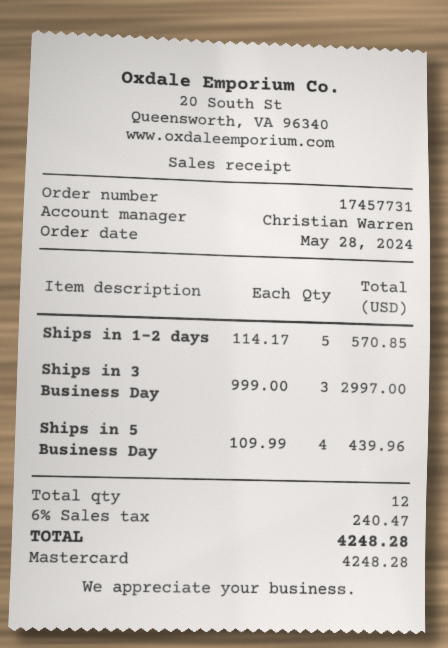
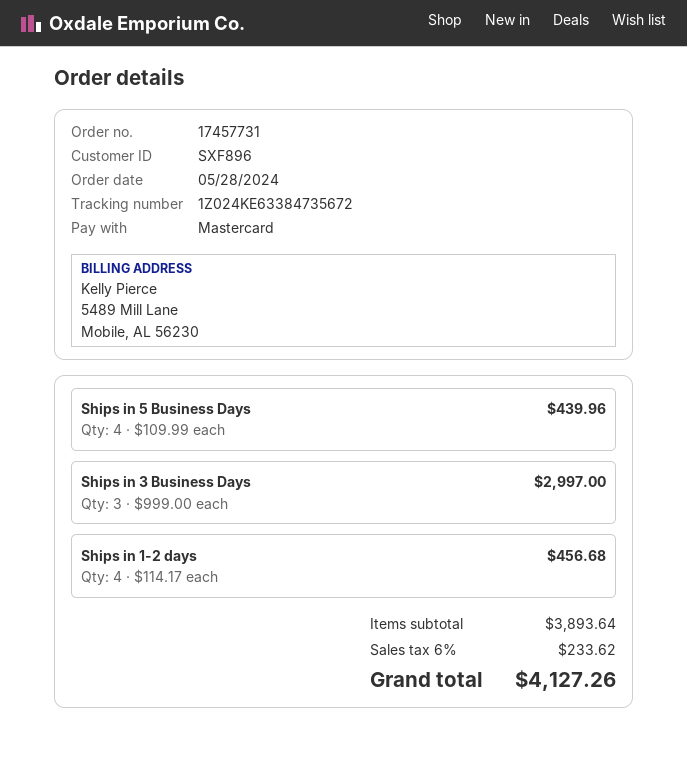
Ships in 1-2 days: 5 x 114.17 = 570.85 -> 4 x 114.17 = 456.68
tax: 6% = 240.47 -> 6% = 233.62
total: 4248.28 -> 4127.26

